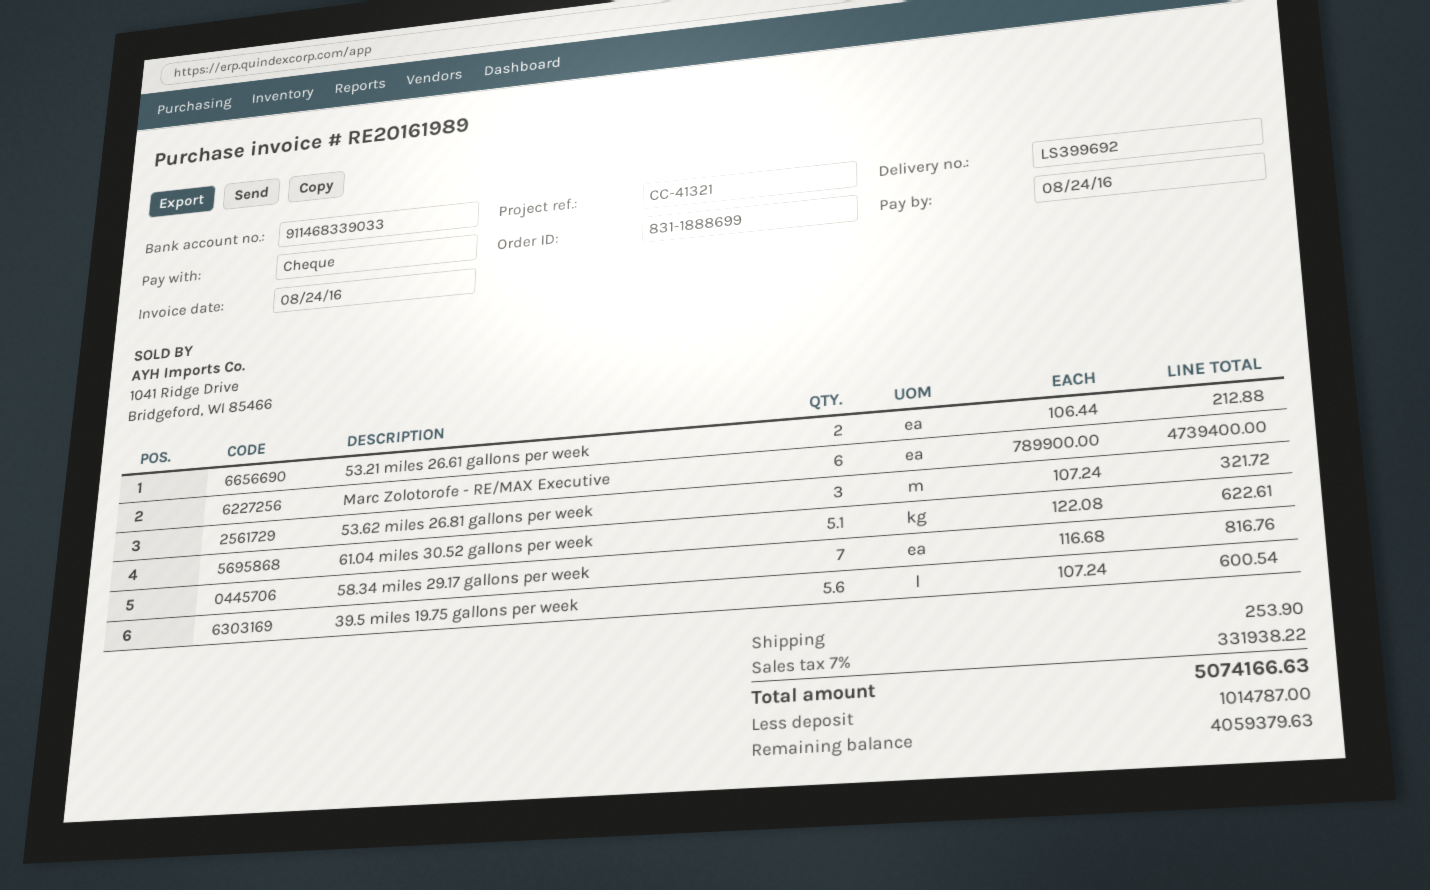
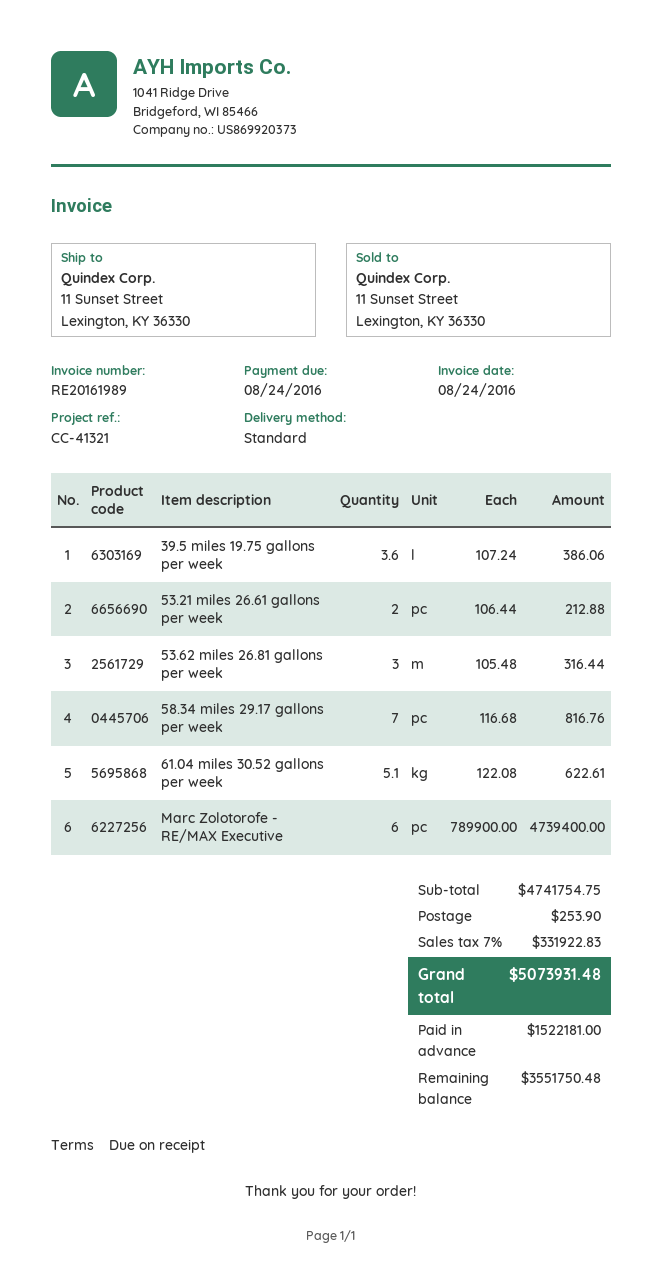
53.62 miles 26.81 gallons per week: 3 x 107.24 = 321.72 -> 3 x 105.48 = 316.44
39.5 miles 19.75 gallons per week: 5.6 x 107.24 = 600.54 -> 3.6 x 107.24 = 386.06
tax: 7% = 331938.22 -> 7% = 331922.83
total: 5074166.63 -> 5073931.48
deposit: 1014787.00 -> 1522181.00
balance: 4059379.63 -> 3551750.48

